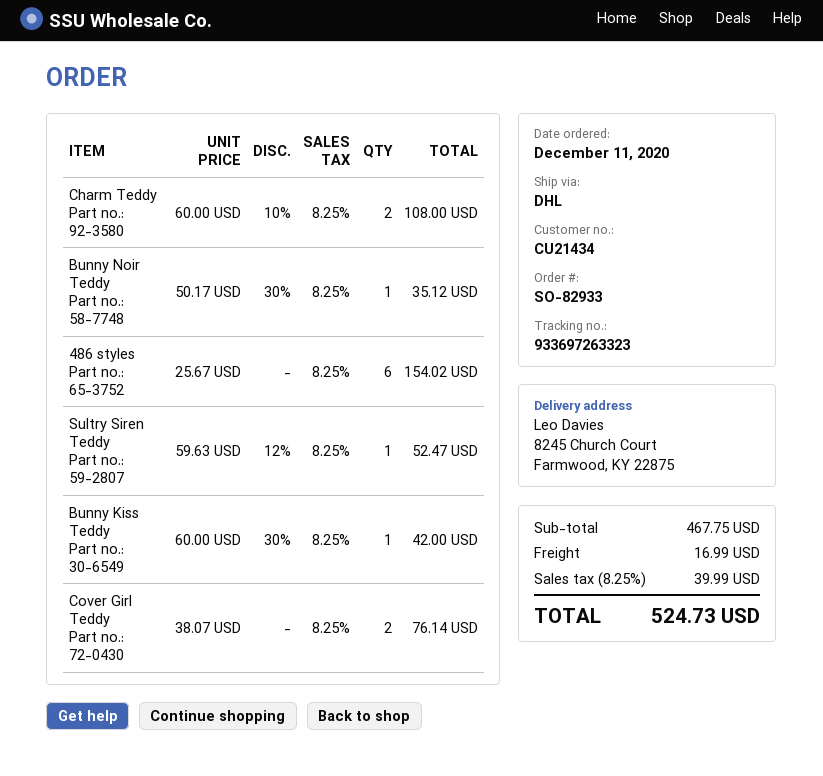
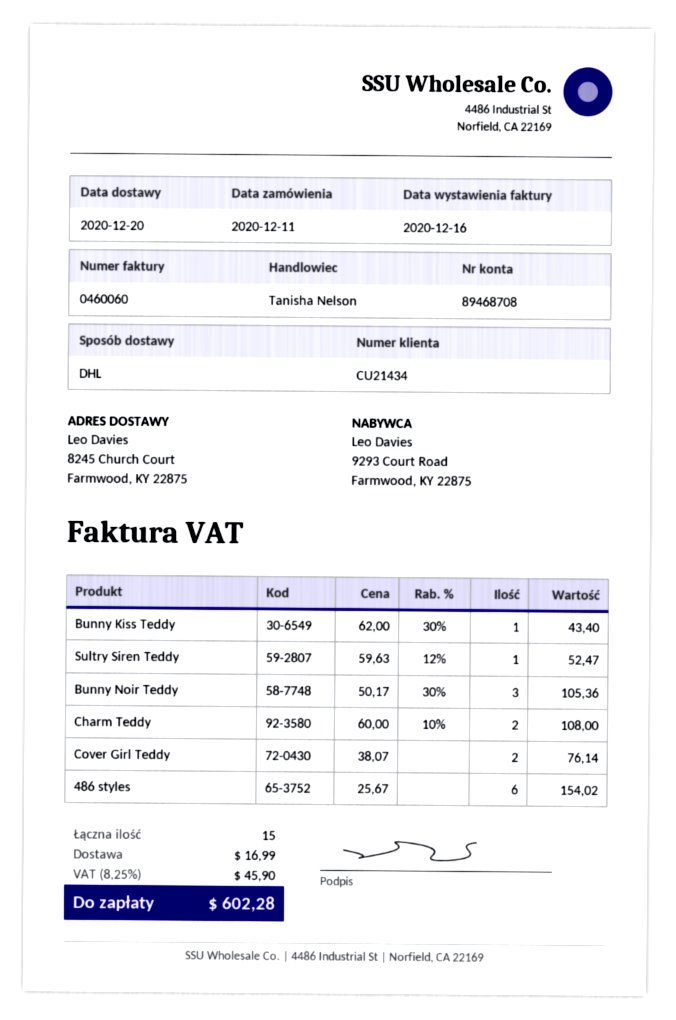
Bunny Noir Teddy: 1 x 50.17 - 30% = 35.12 -> 3 x 50.17 - 30% = 105.36
Bunny Kiss Teddy: 1 x 60.00 - 30% = 42.00 -> 1 x 62.00 - 30% = 43.40
tax: 8.25% = 39.99 -> 8.25% = 45.90
total: 524.73 -> 602.28

